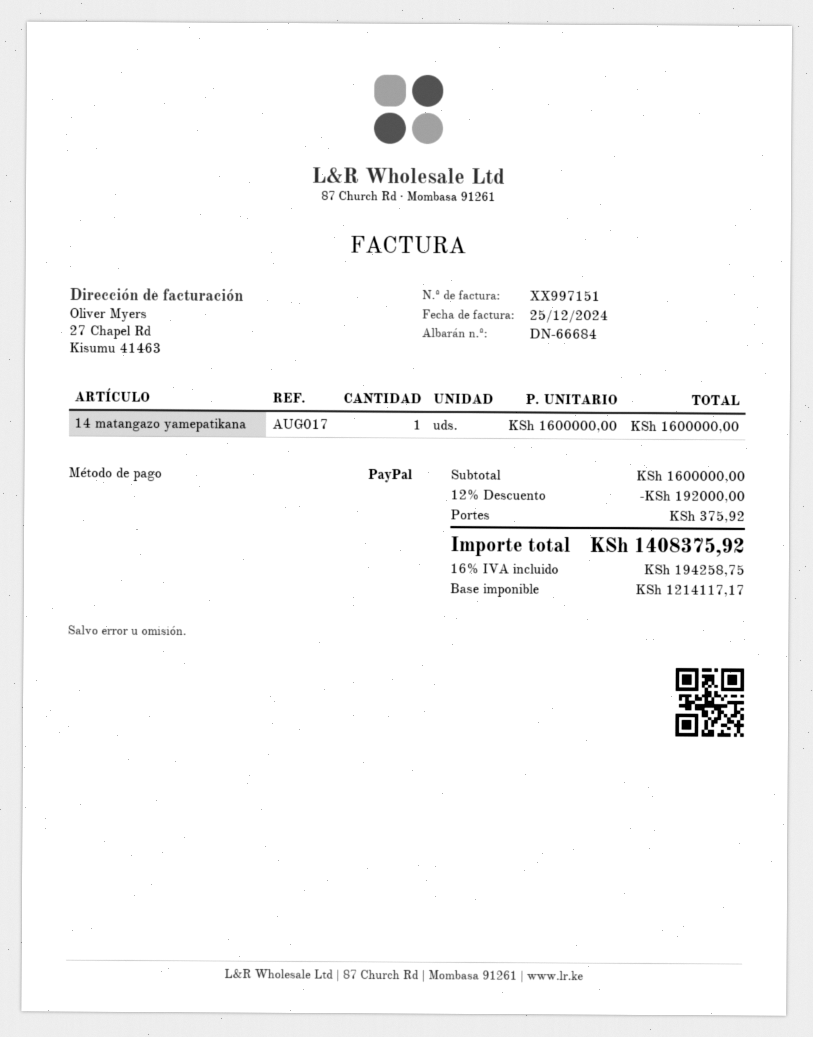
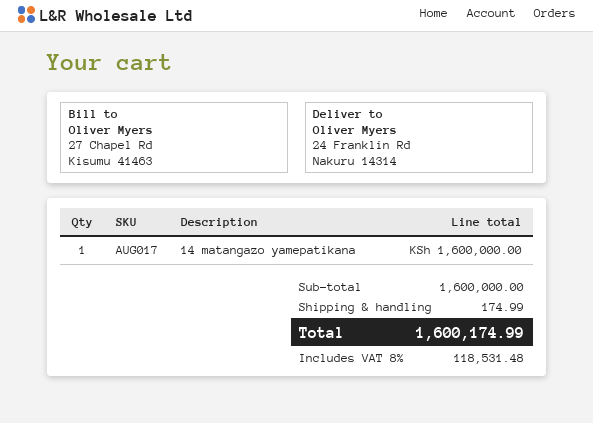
discount: 12% = 192000.00 -> none
shipping: 375.92 -> 174.99
tax: 16% = 194258.75 -> 8% = 118531.48
total: 1408375.92 -> 1600174.99

